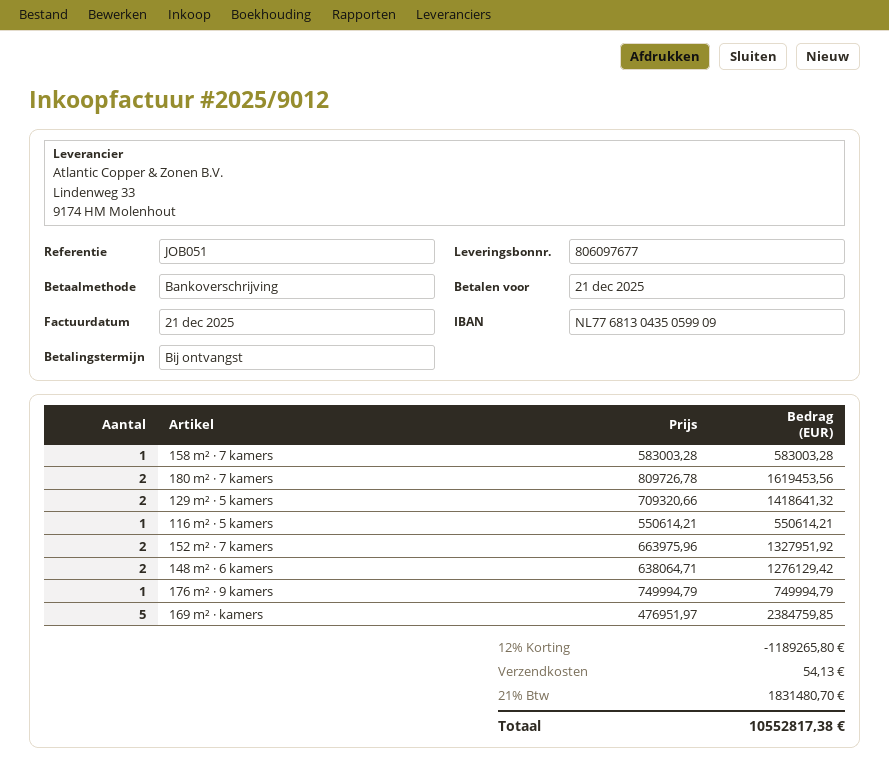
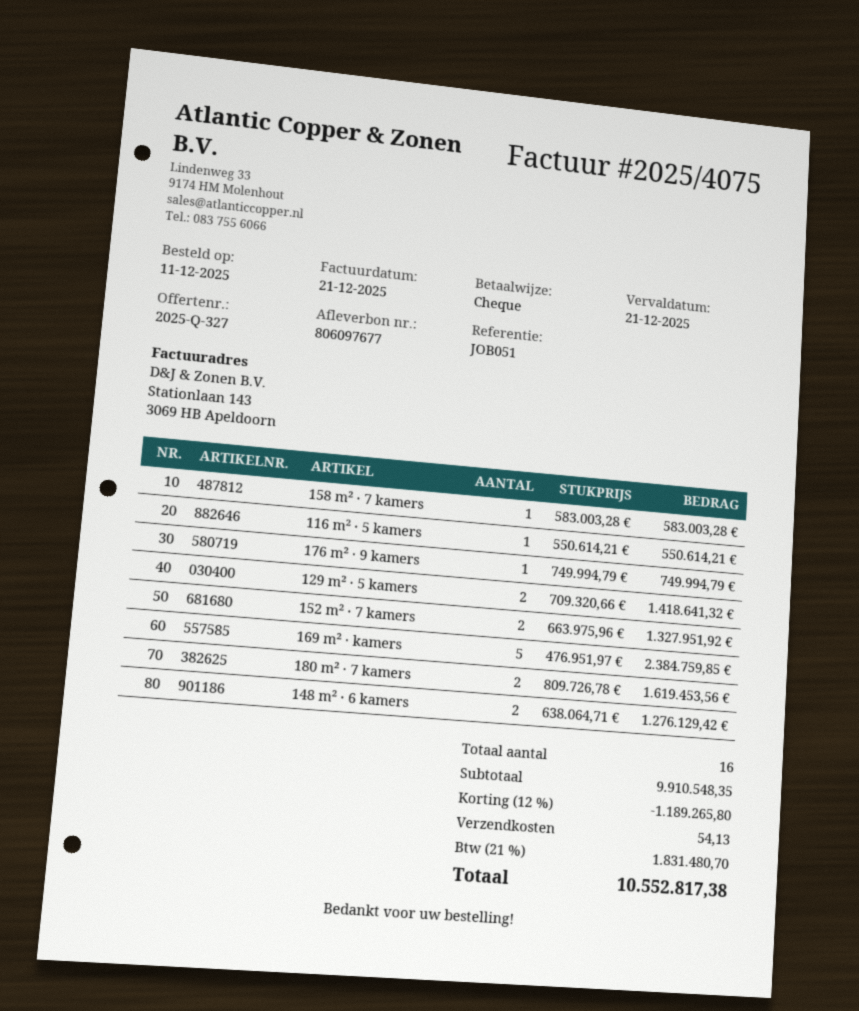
invoice number: 2025/9012 -> 2025/4075
payment method: bank transfer -> cheque

